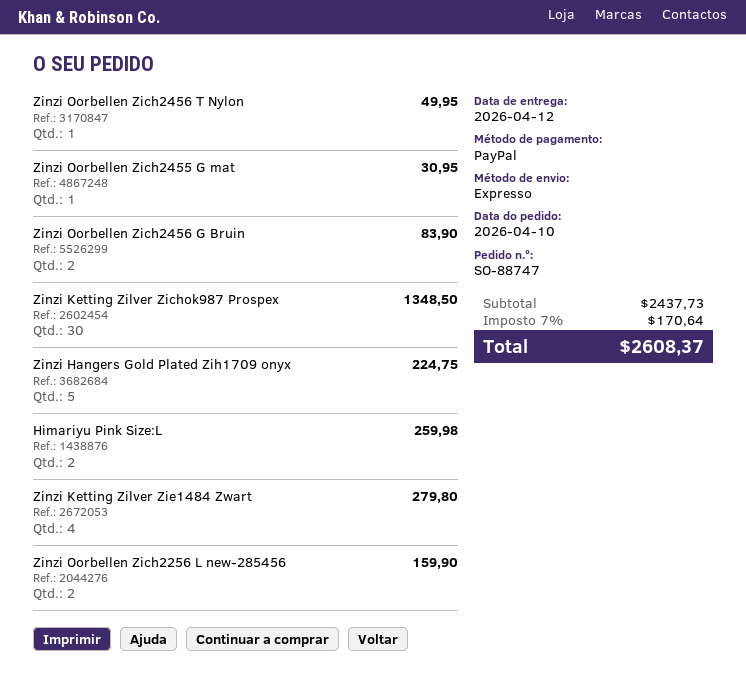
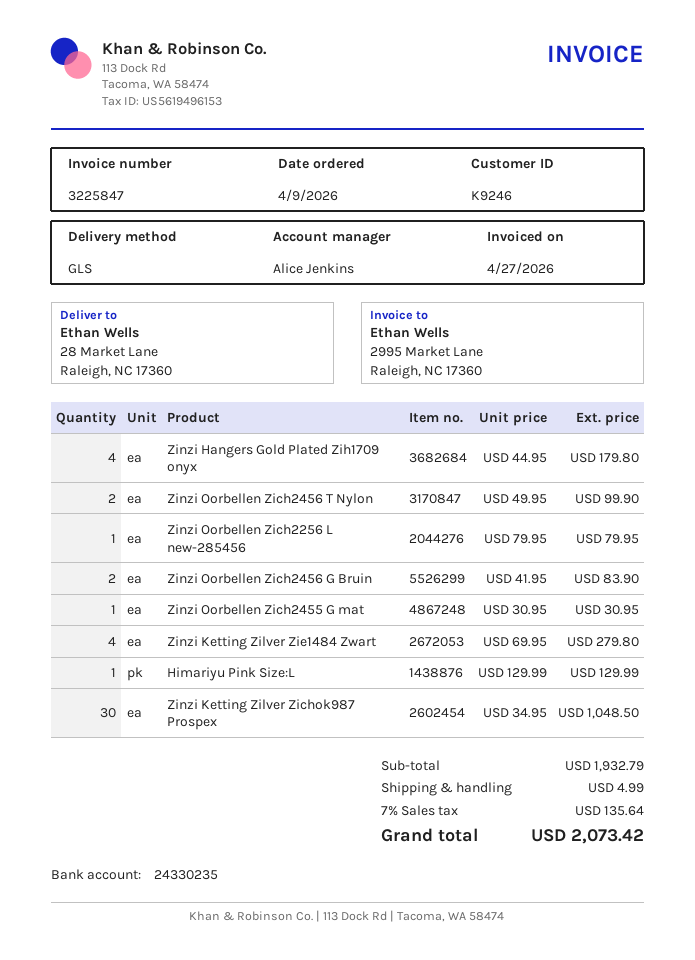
order date: 2026-04-10 -> 2026-04-09
shipping method: express -> GLS
Zinzi Oorbellen Zich2456 T Nylon: 1 for 49.95 -> 2 for 99.90
Zinzi Ketting Zilver Zichok987 Prospex: 30 for 1348.50 -> 30 for 1048.50
Zinzi Hangers Gold Plated Zih1709 onyx: 5 for 224.75 -> 4 for 179.80
Himariyu Pink Size:L: 2 for 259.98 -> 1 for 129.99
Zinzi Oorbellen Zich2256 L new-285456: 2 for 159.90 -> 1 for 79.95
subtotal: 2437.73 -> 1932.79
shipping: none -> 4.99
tax: 7% = 170.64 -> 7% = 135.64
total: 2608.37 -> 2073.42

